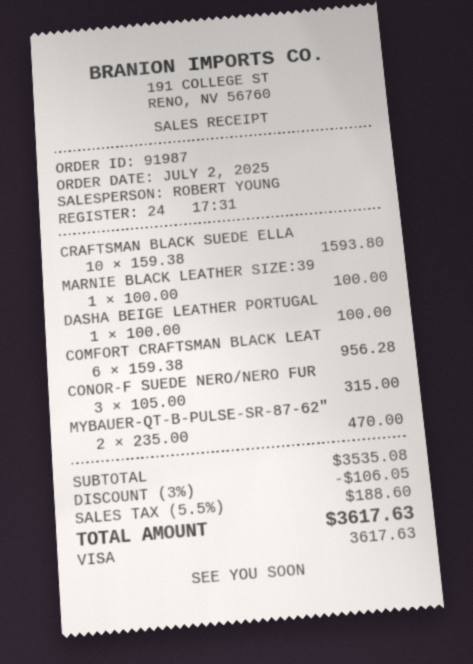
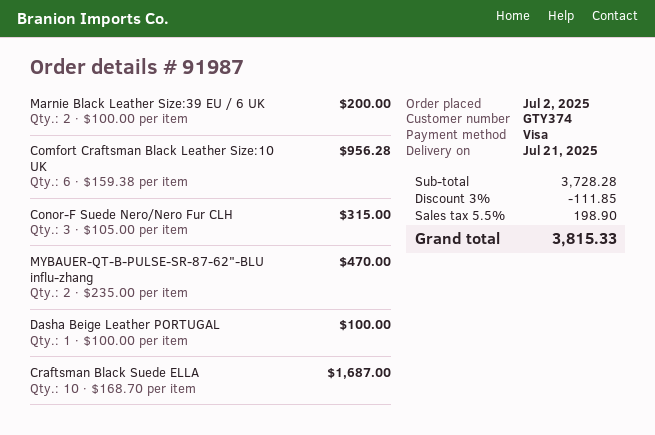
CRAFTSMAN BLACK SUEDE ELLA: 10 x 159.38 = 1593.80 -> 10 x 168.70 = 1687.00
MARNIE BLACK LEATHER SIZE:39: 1 x 100.00 = 100.00 -> 2 x 100.00 = 200.00
subtotal: 3535.08 -> 3728.28
discount: 3% = 106.05 -> 3% = 111.85
tax: 5.5% = 188.60 -> 5.5% = 198.90
total: 3617.63 -> 3815.33

